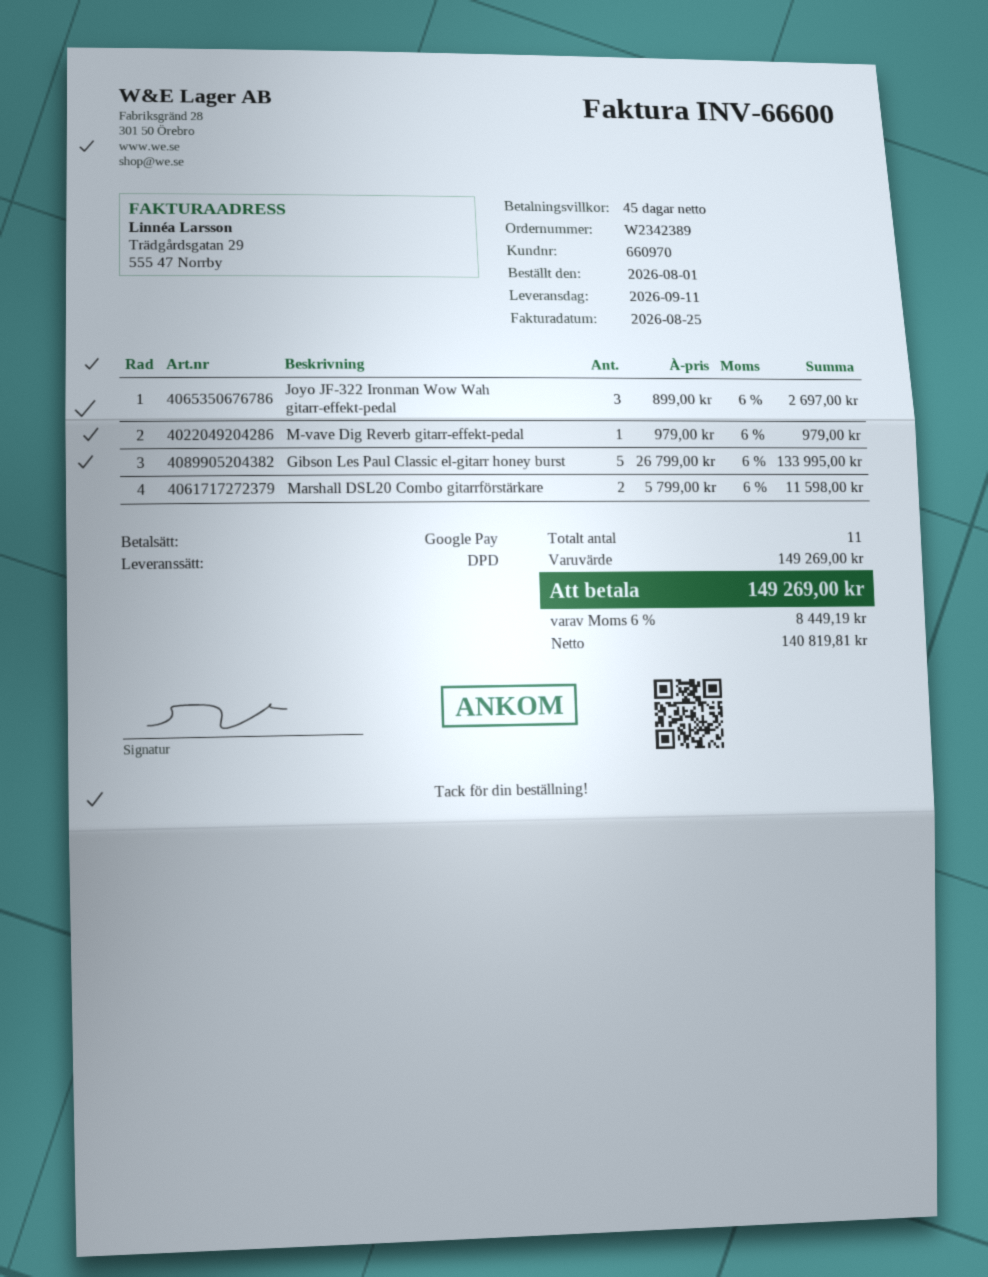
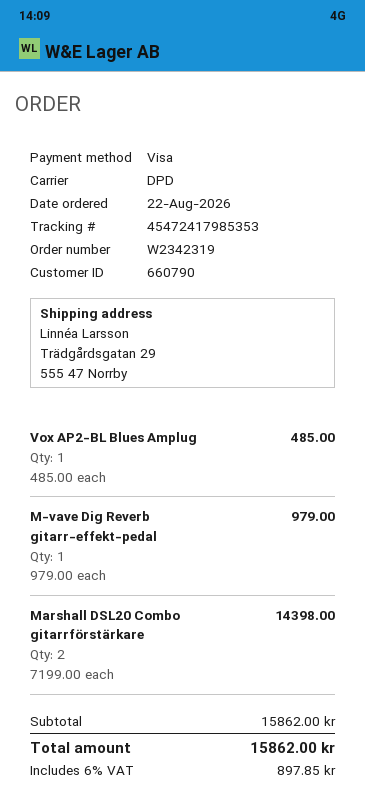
order number: W2342389 -> W2342319
order date: 2026-08-01 -> 2026-08-22
customer number: 660970 -> 660790
payment method: Google Pay -> Visa
Joyo JF-322 Ironman Wow Wah gitarr-effekt-pedal: 3 x 899.00 = 2697.00 -> none
Gibson Les Paul Classic el-gitarr honey burst: 5 x 26799.00 = 133995.00 -> none
Marshall DSL20 Combo gitarrförstärkare: 2 x 5799.00 = 11598.00 -> 2 x 7199.00 = 14398.00
Vox AP2-BL Blues Amplug: none -> 1 x 485.00 = 485.00
subtotal: 149269.00 -> 15862.00
tax: 6% = 8449.19 -> 6% = 897.85
total: 149269.00 -> 15862.00

